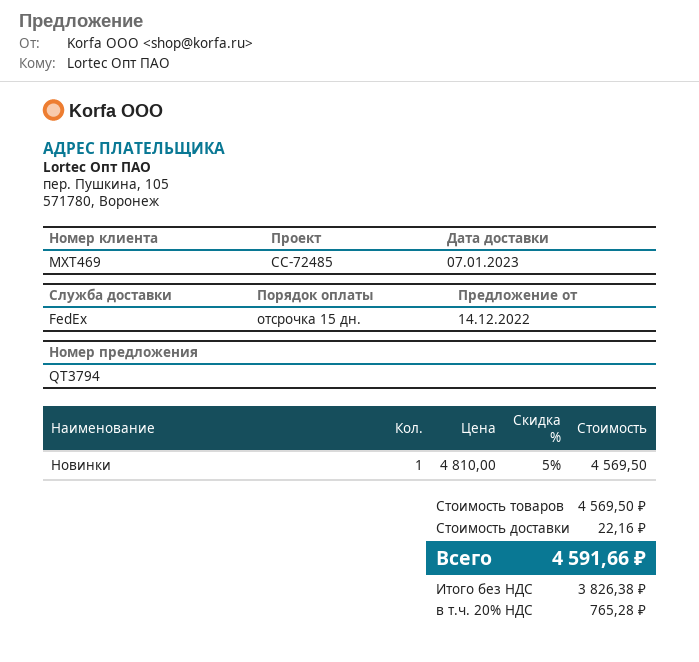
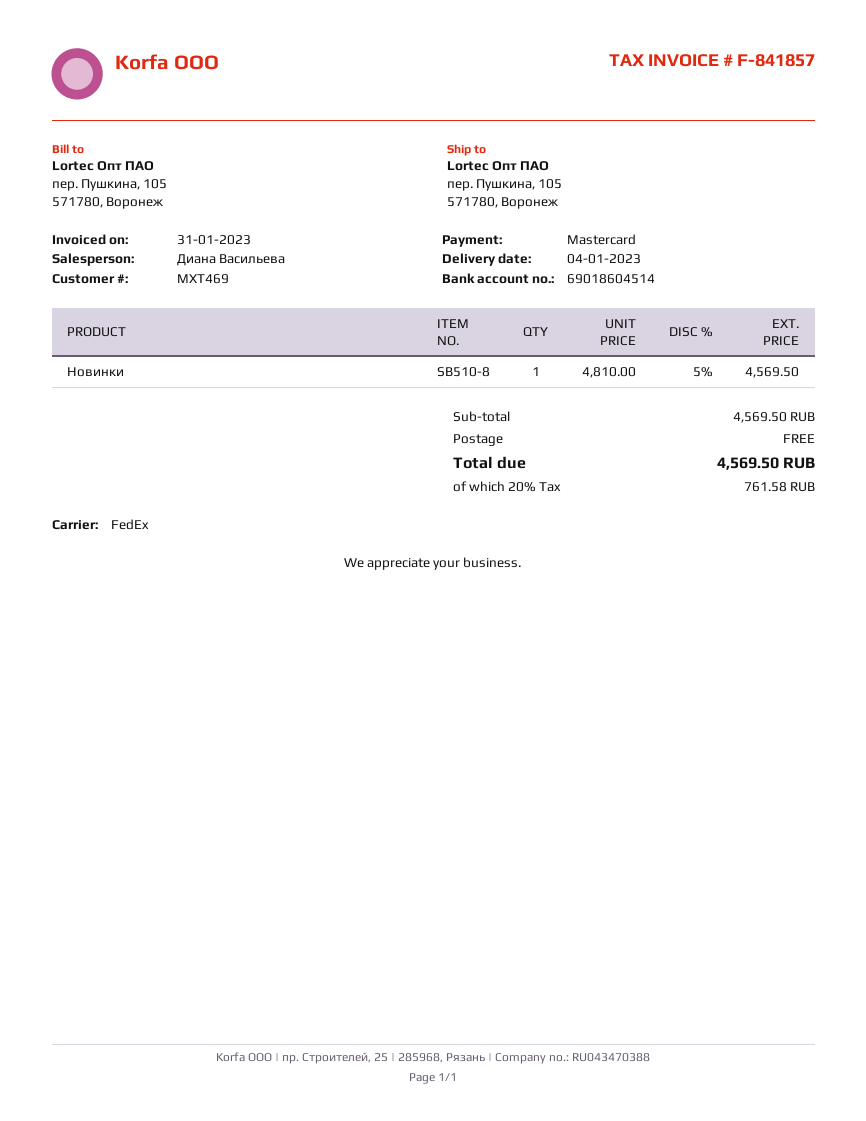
delivery date: 2023-01-07 -> 2023-01-04
shipping: 22.16 -> 0.00
tax: 20% = 765.28 -> 20% = 761.58
total: 4591.66 -> 4569.50

